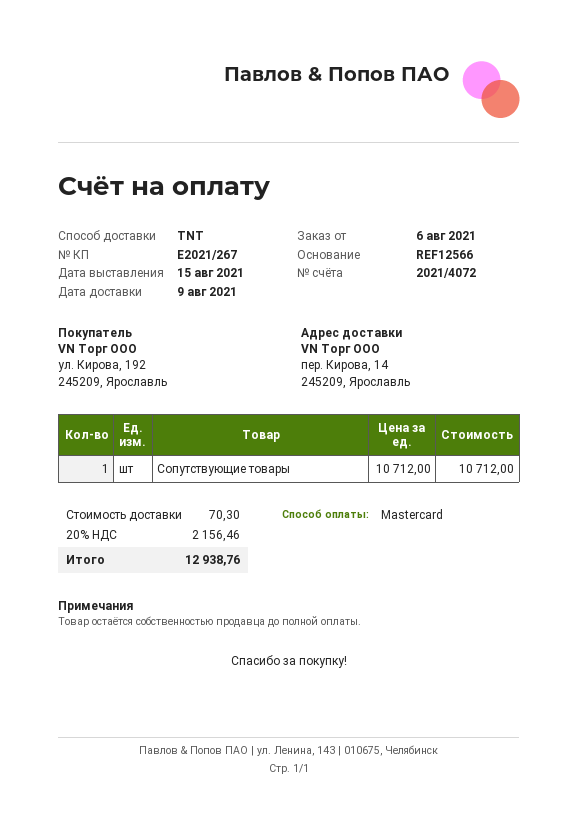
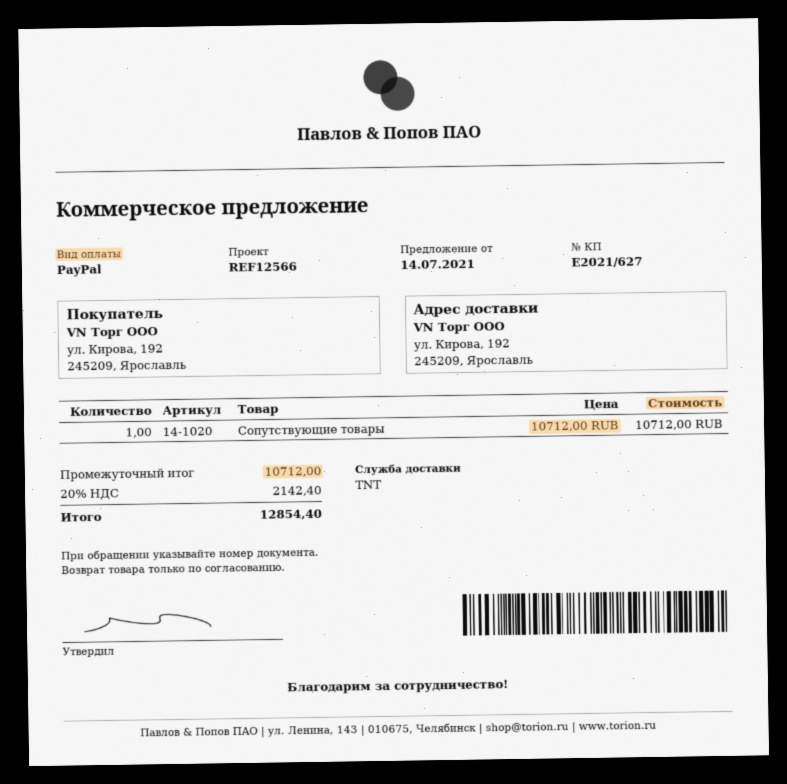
quote number: E2021/267 -> E2021/627
payment method: Mastercard -> PayPal
ship to: пер. Кирова, 14, 245209, Ярославль -> ул. Кирова, 192, 245209, Ярославль
shipping: 70.30 -> none
tax: 20% = 2156.46 -> 20% = 2142.40
total: 12938.76 -> 12854.40

